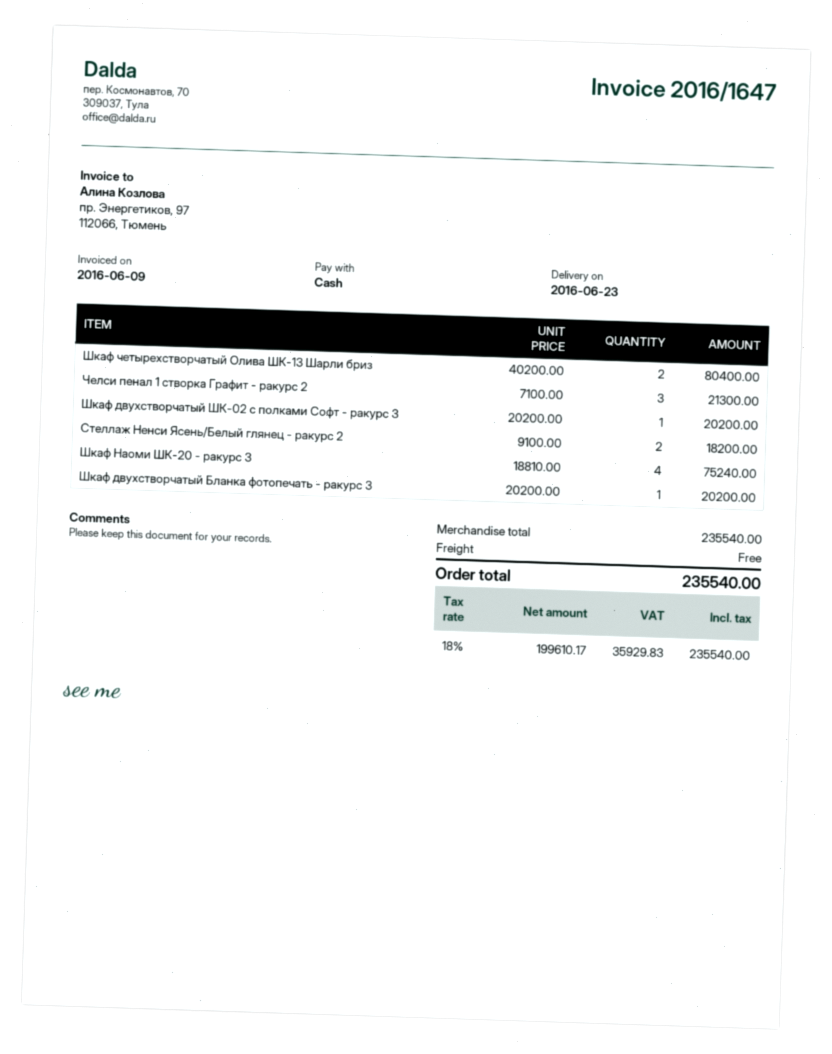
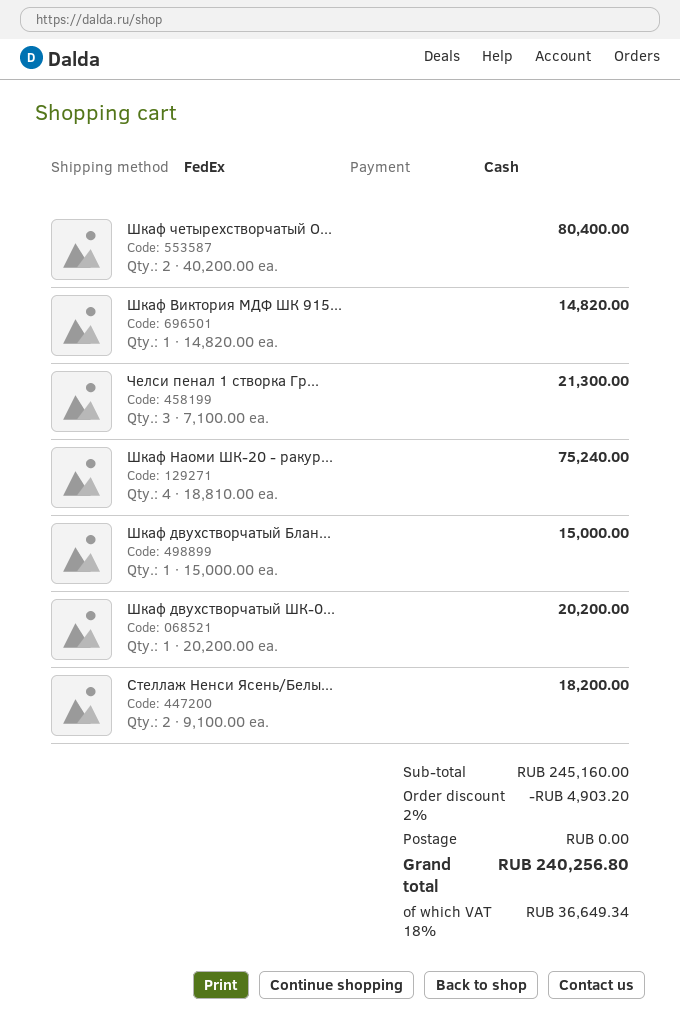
Шкаф двухстворчатый Бланка фотопечать - ракурс 3: 1 x 20200.00 = 20200.00 -> 1 x 15000.00 = 15000.00
Шкаф Виктория МДФ ШК 915...: none -> 1 x 14820.00 = 14820.00
subtotal: 235540.00 -> 245160.00
discount: none -> 2% = 4903.20
tax: 18% = 35929.83 -> 18% = 36649.34
total: 235540.00 -> 240256.80

